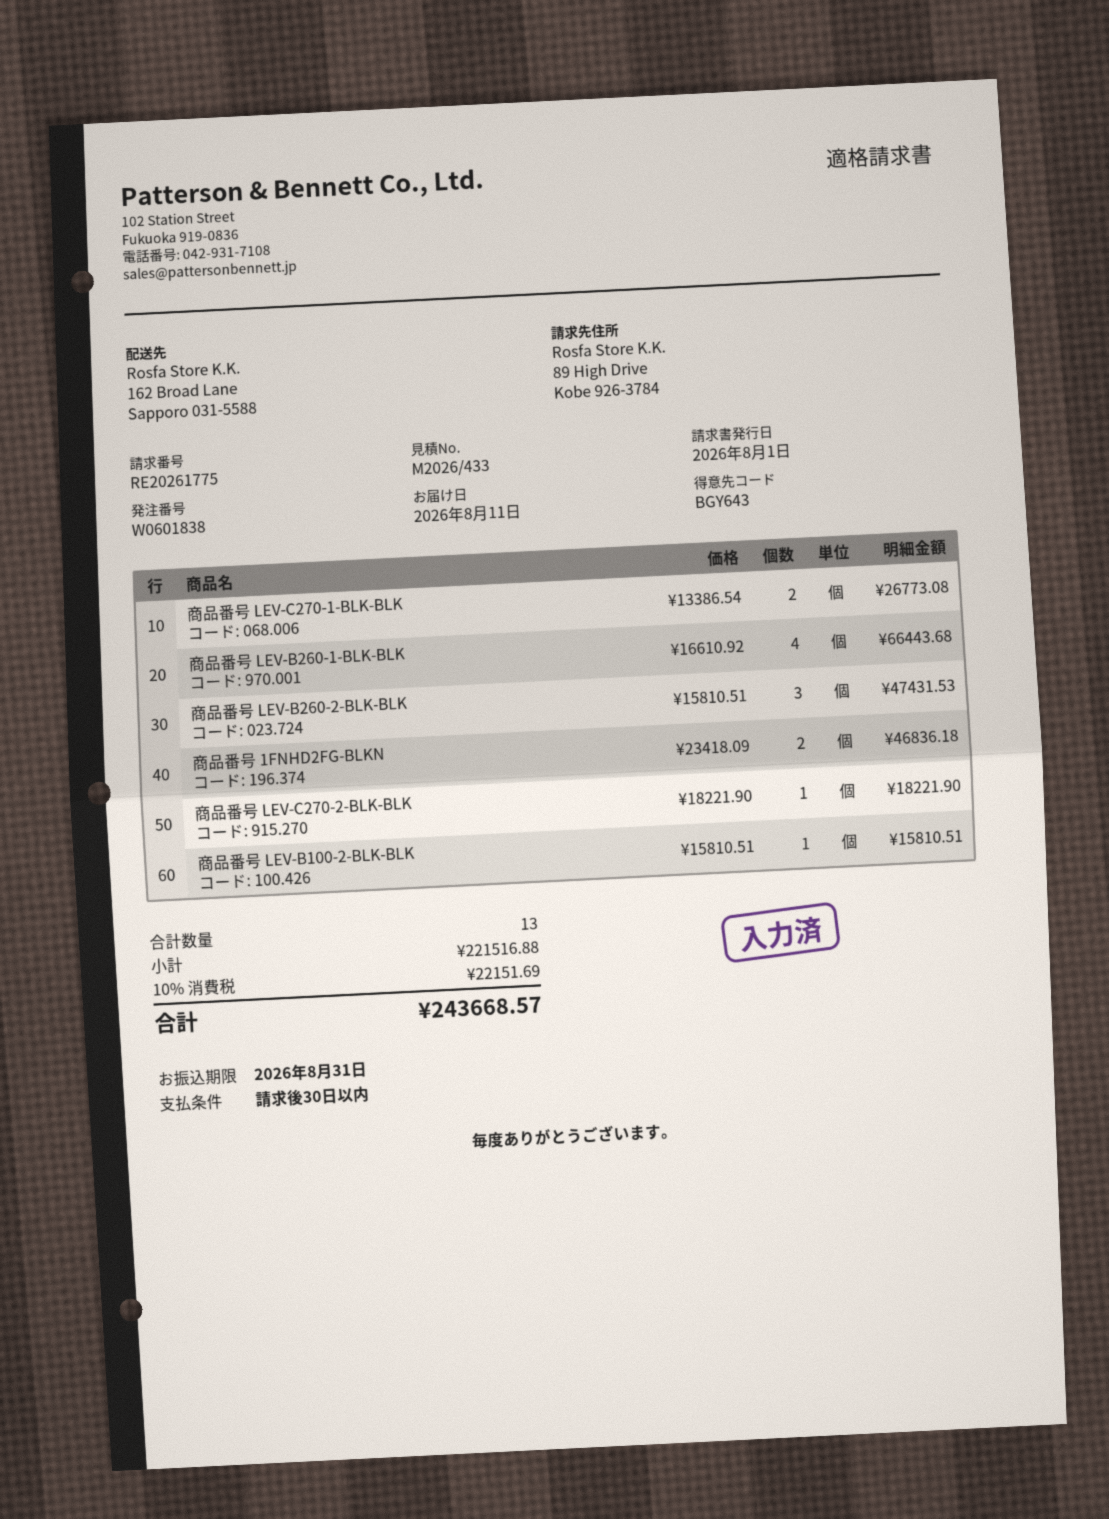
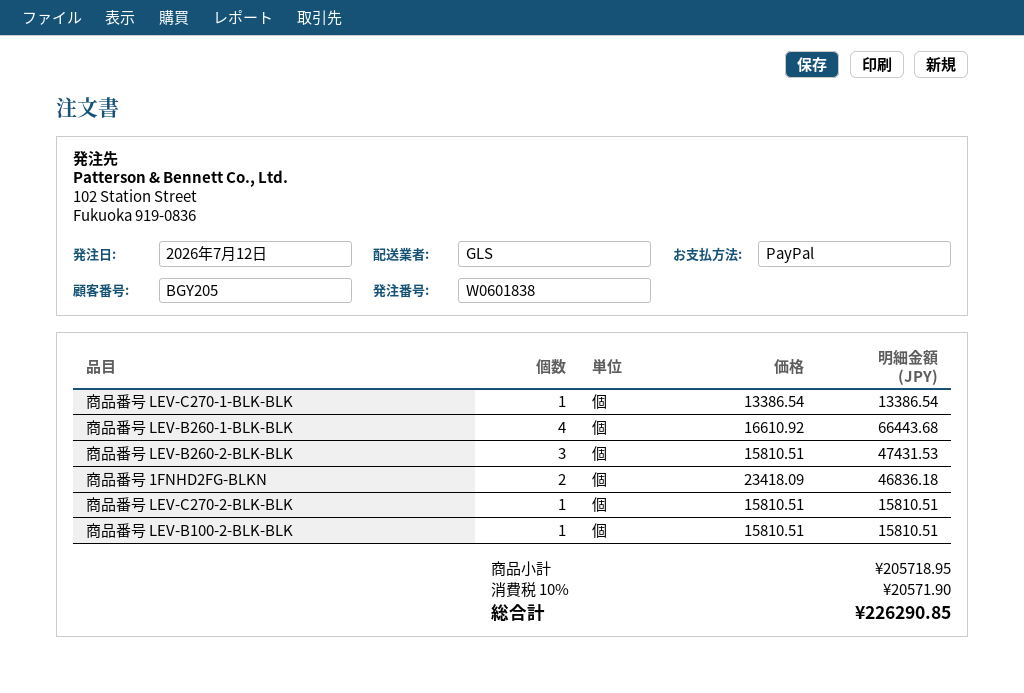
customer number: BGY643 -> BGY205
商品番号 LEV-C270-1-BLK-BLK: 2 x 13386.54 = 26773.08 -> 1 x 13386.54 = 13386.54
商品番号 LEV-C270-2-BLK-BLK: 1 x 18221.90 = 18221.90 -> 1 x 15810.51 = 15810.51
subtotal: 221516.88 -> 205718.95
tax: 10% = 22151.69 -> 10% = 20571.90
total: 243668.57 -> 226290.85

